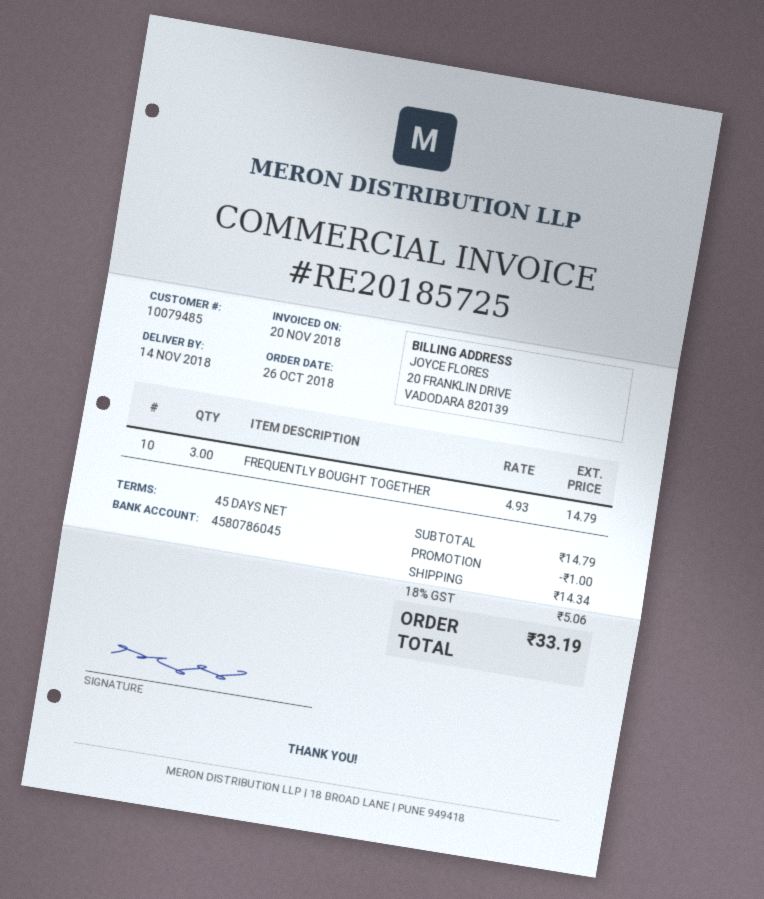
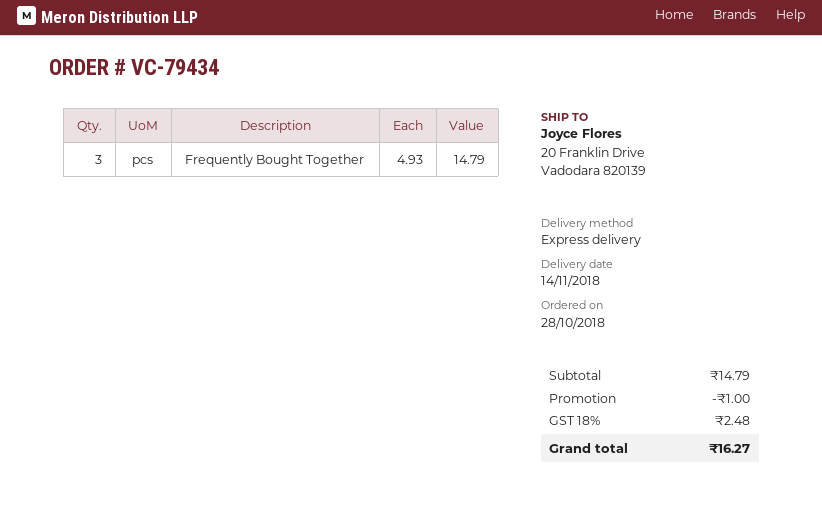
order date: 2018-10-26 -> 2018-10-28
shipping: 14.34 -> none
tax: 18% = 5.06 -> 18% = 2.48
total: 33.19 -> 16.27

